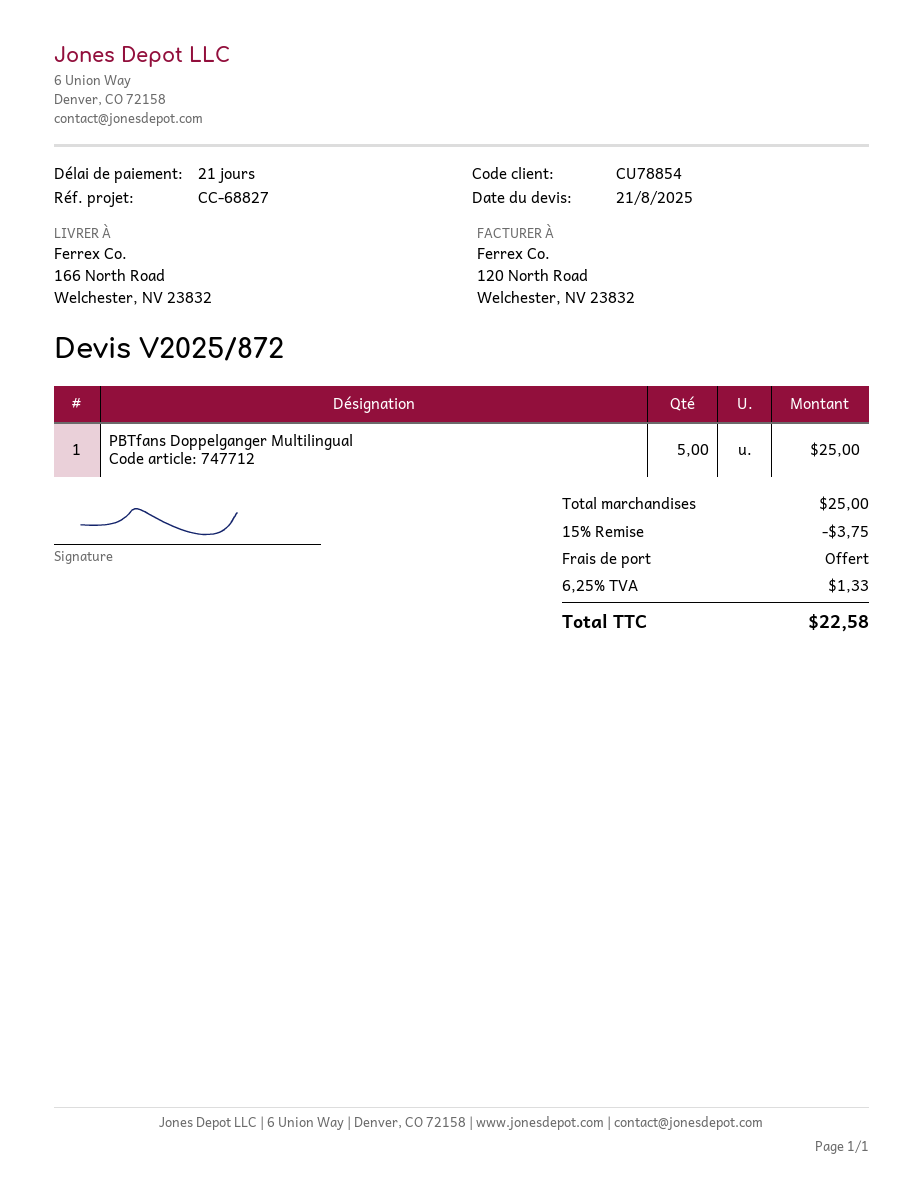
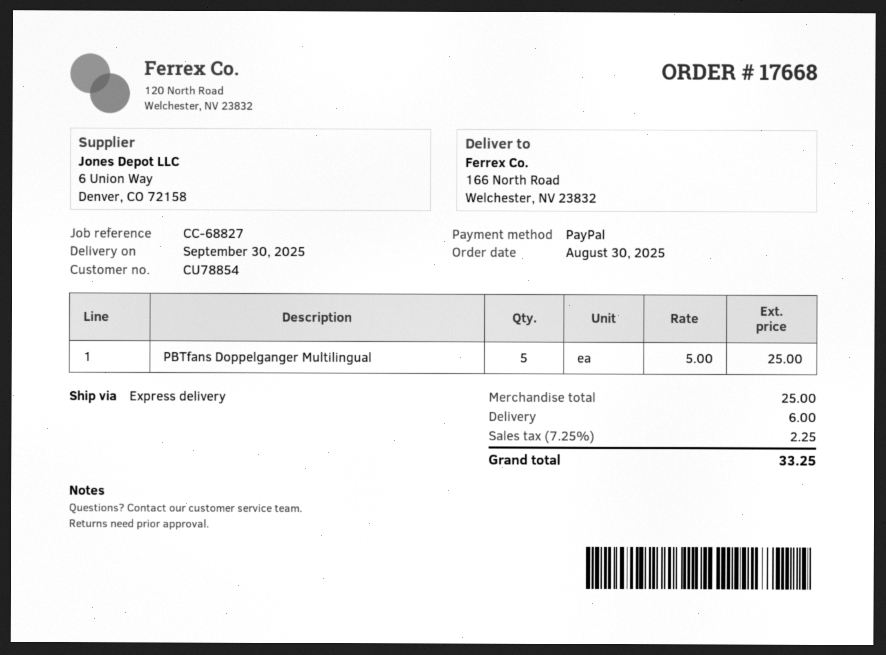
discount: 15% = 3.75 -> none
shipping: 0.00 -> 6.00
tax: 6.25% = 1.33 -> 7.25% = 2.25
total: 22.58 -> 33.25

